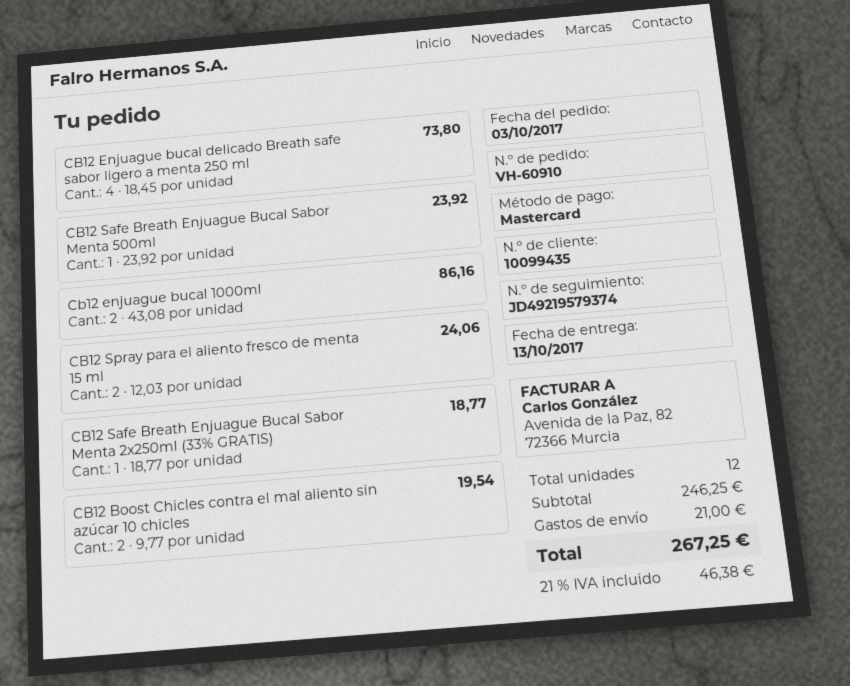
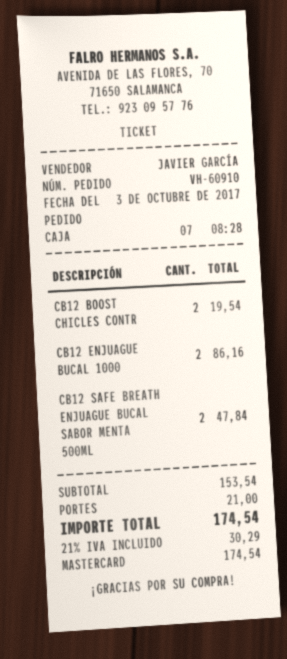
CB12 Enjuague bucal delicado Breath safe sabor ligero a menta 250 ml: 4 for 73.80 -> none
CB12 Safe Breath Enjuague Bucal Sabor Menta 500ml: 1 for 23.92 -> 2 for 47.84
CB12 Spray para el aliento fresco de menta 15 ml: 2 for 24.06 -> none
CB12 Safe Breath Enjuague Bucal Sabor Menta 2x250ml (33% GRATIS): 1 for 18.77 -> none
subtotal: 246.25 -> 153.54
tax: 21% = 46.38 -> 21% = 30.29
total: 267.25 -> 174.54

